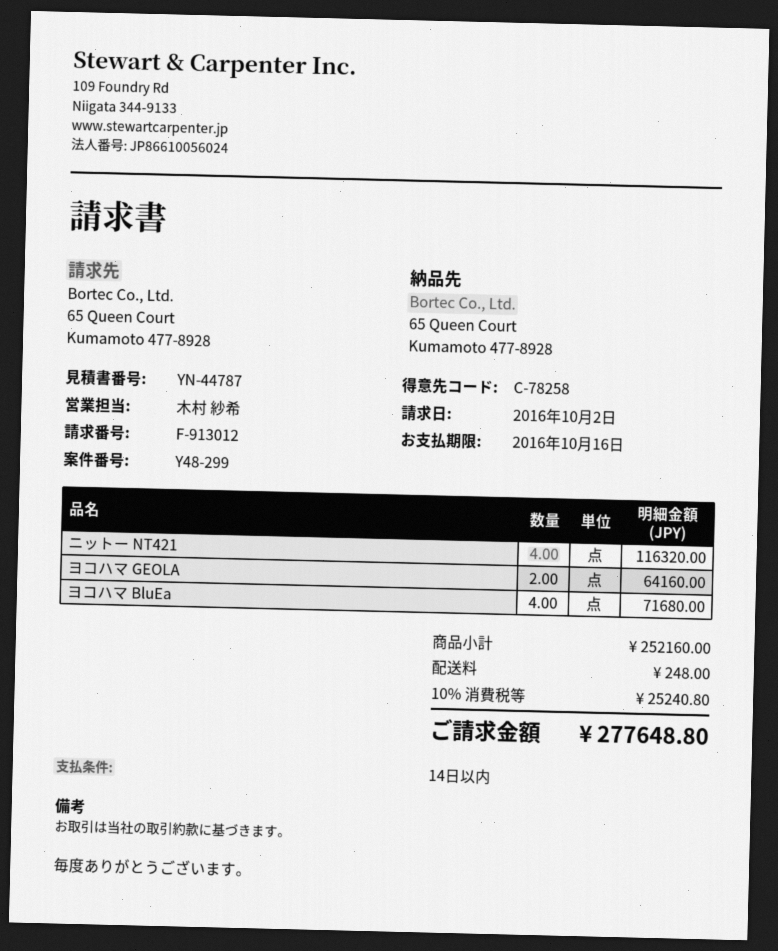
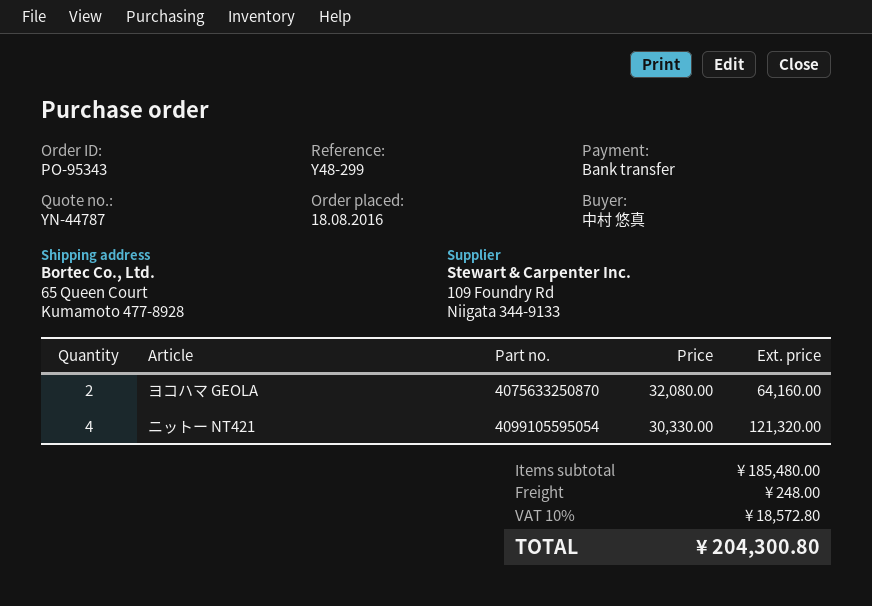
ニットー NT421: 4 for 116320.00 -> 4 for 121320.00
ヨコハマ BluEa: 4 for 71680.00 -> none
subtotal: 252160.00 -> 185480.00
tax: 10% = 25240.80 -> 10% = 18572.80
total: 277648.80 -> 204300.80

